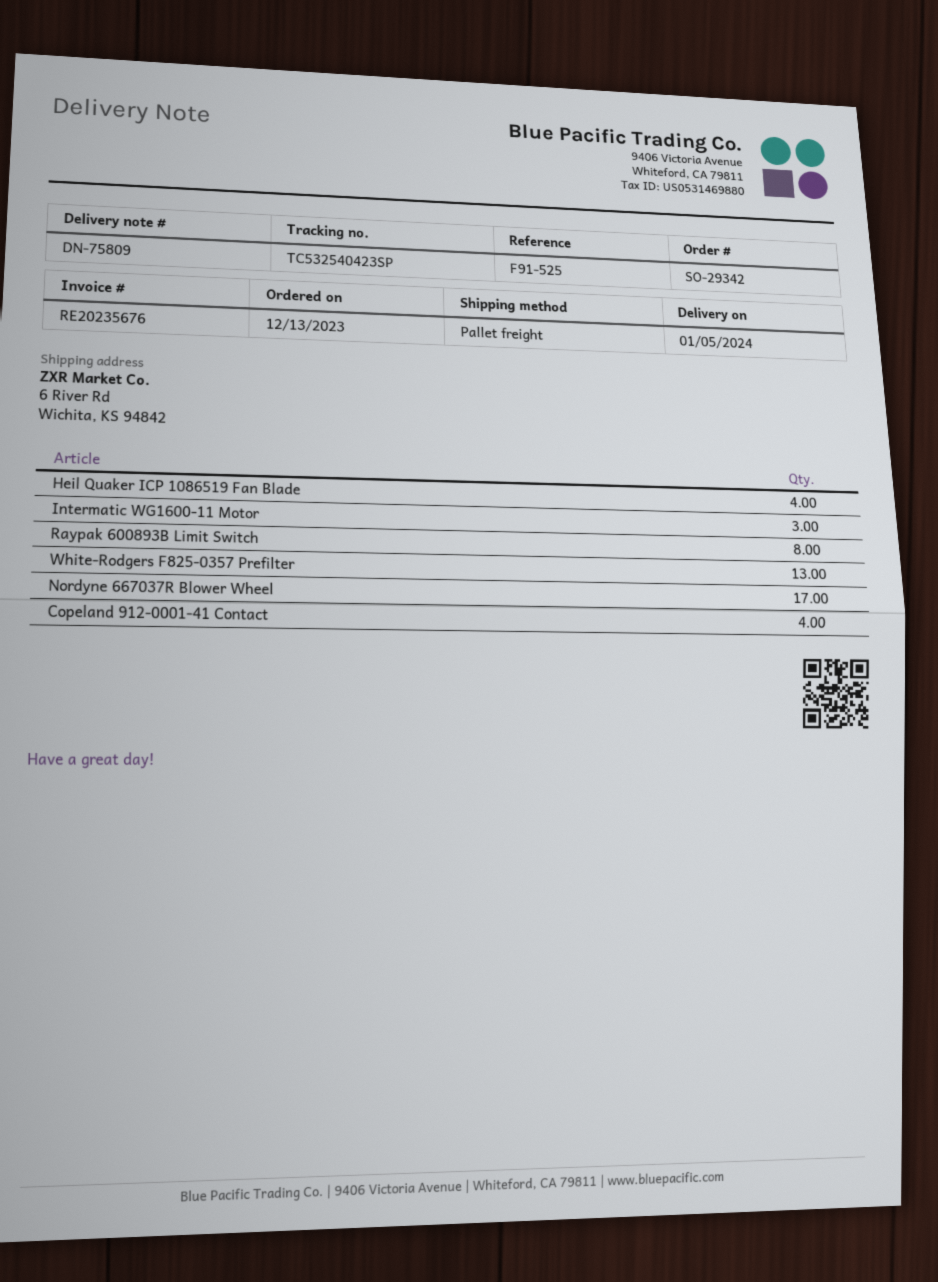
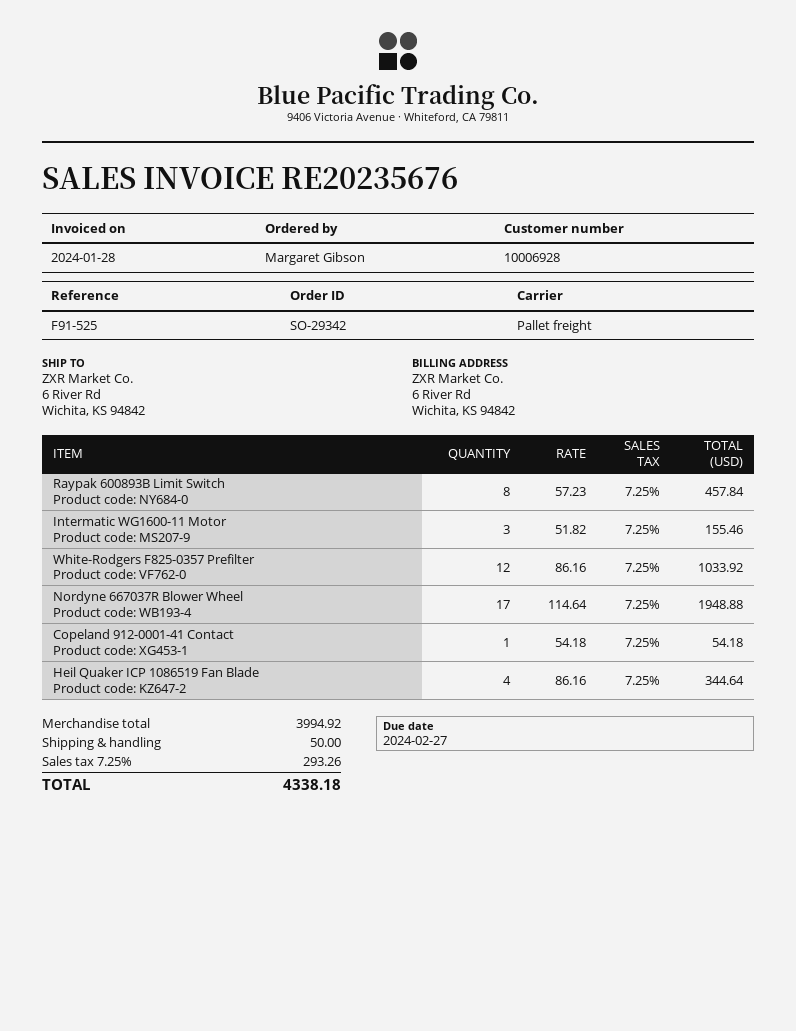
White-Rodgers F825-0357 Prefilter: 13 -> 12
Copeland 912-0001-41 Contact: 4 -> 1

